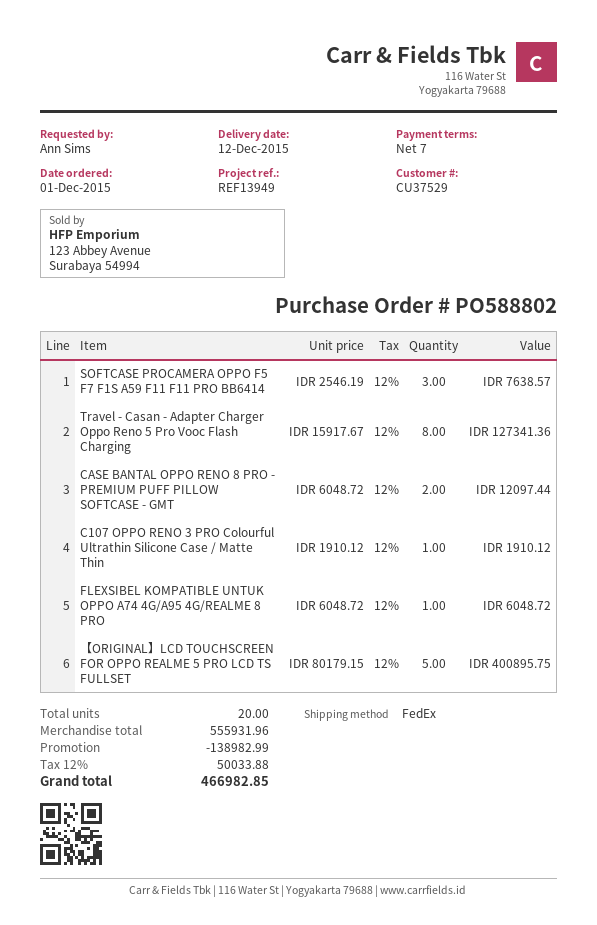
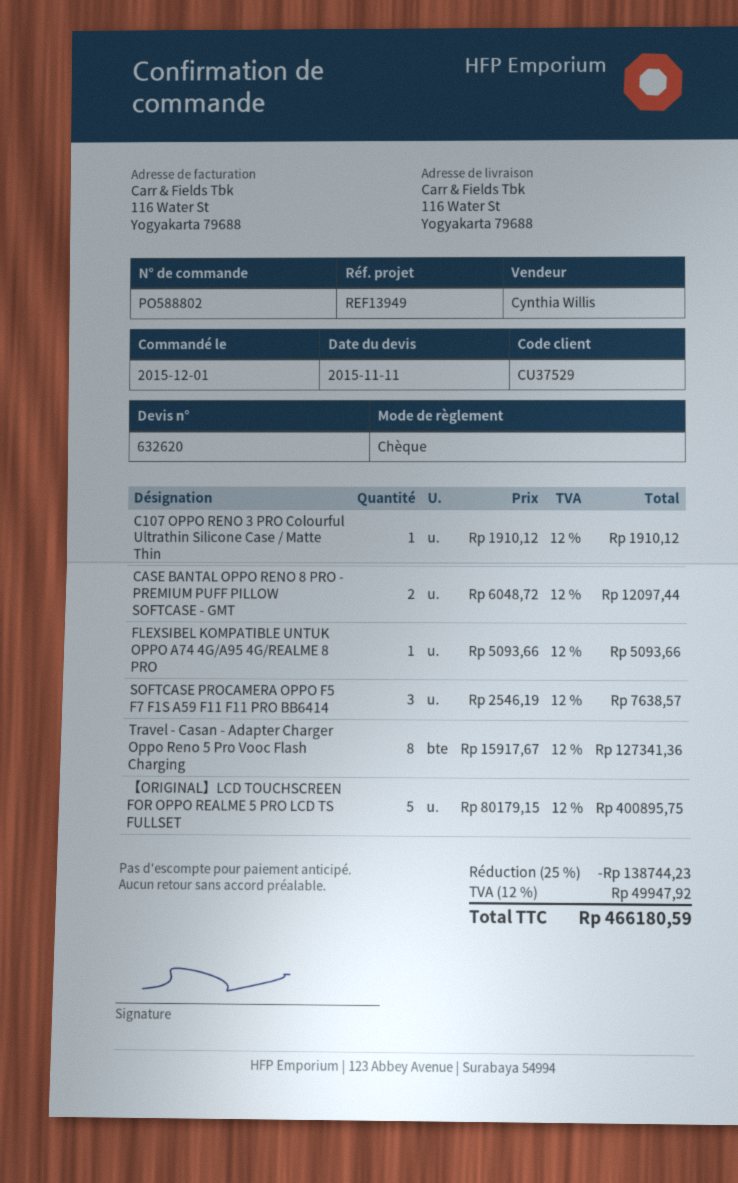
FLEXSIBEL KOMPATIBLE UNTUK OPPO A74 4G/A95 4G/REALME 8 PRO: 1 x 6048.72 = 6048.72 -> 1 x 5093.66 = 5093.66
discount: 138982.99 -> 138744.23
tax: 12% = 50033.88 -> 12% = 49947.92
total: 466982.85 -> 466180.59

